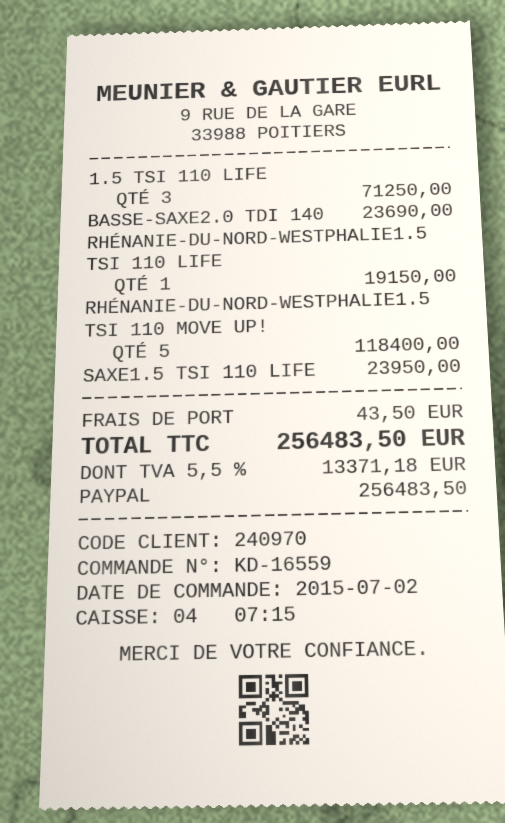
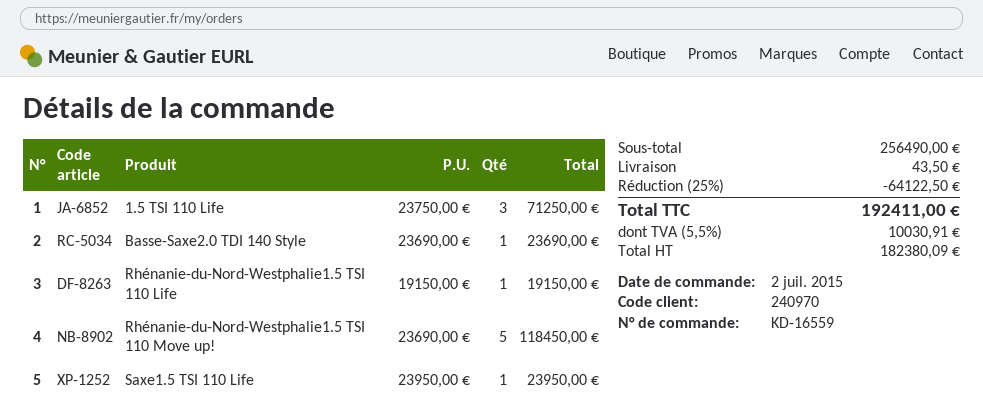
RHÉNANIE-DU-NORD-WESTPHALIE1.5 TSI 110 MOVE UP!: 5 for 118400.00 -> 5 for 118450.00
discount: none -> 25% = 64122.50
tax: 5.5% = 13371.18 -> 5.5% = 10030.91
total: 256483.50 -> 192411.00

